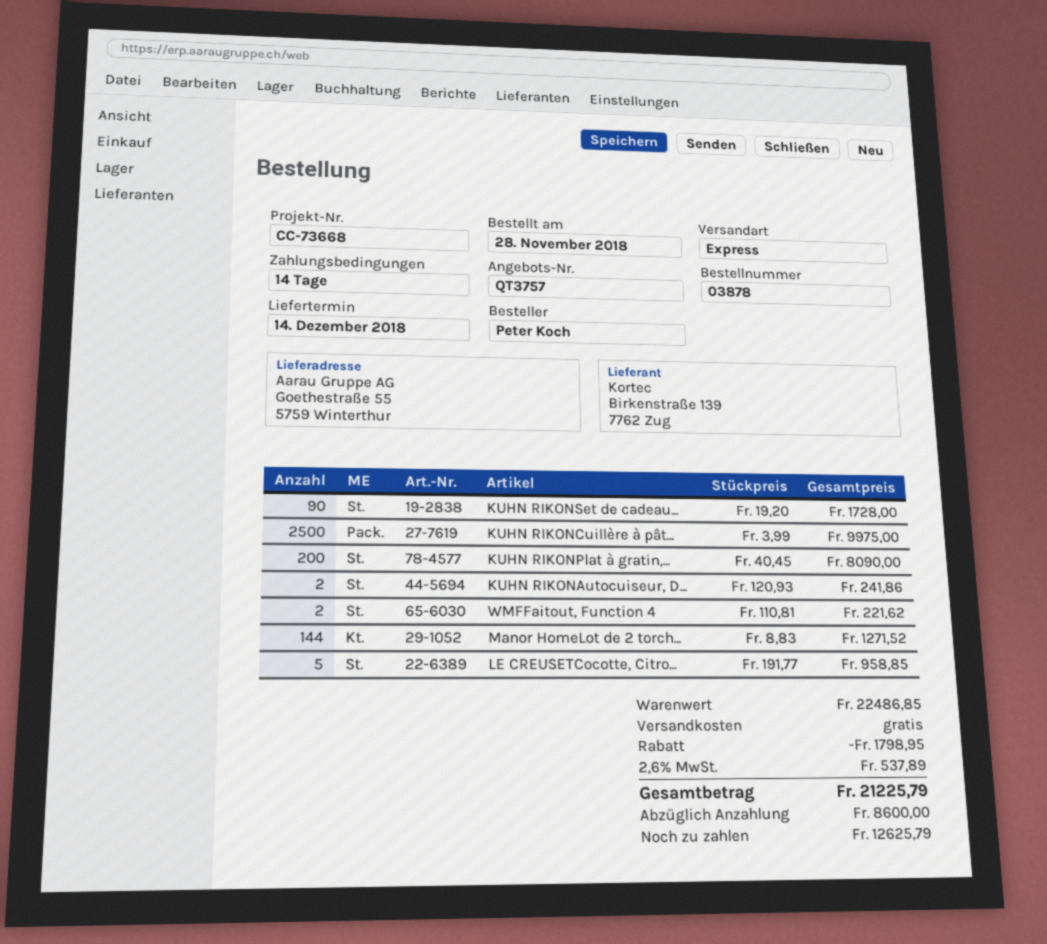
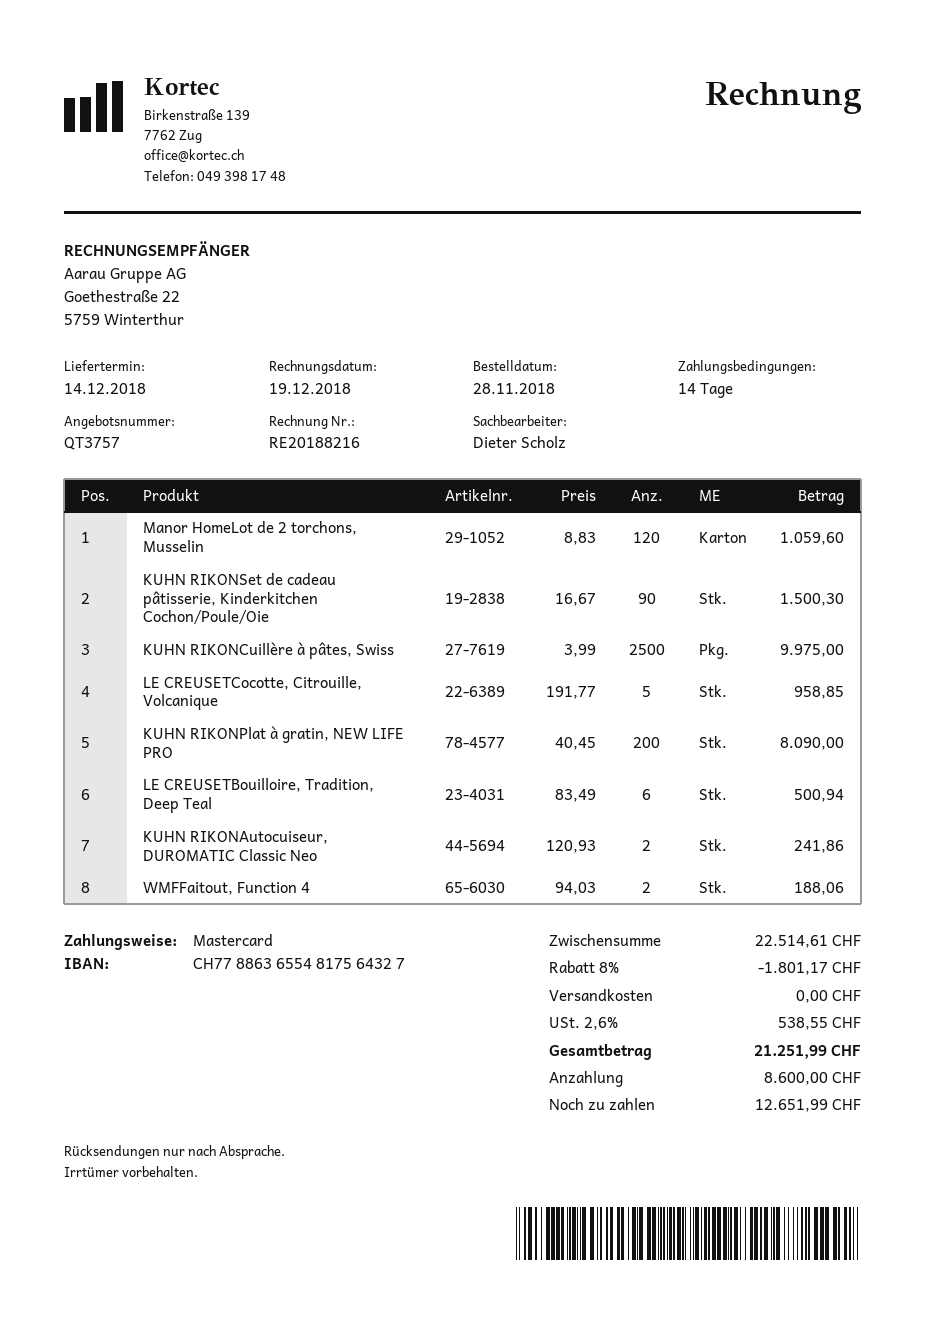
KUHN RIKONSet de cadeau...: 90 x 19.20 = 1728.00 -> 90 x 16.67 = 1500.30
WMFFaitout, Function 4: 2 x 110.81 = 221.62 -> 2 x 94.03 = 188.06
Manor HomeLot de 2 torch...: 144 x 8.83 = 1271.52 -> 120 x 8.83 = 1059.60
LE CREUSETBouilloire, Tradition, Deep Teal: none -> 6 x 83.49 = 500.94
subtotal: 22486.85 -> 22514.61
discount: 1798.95 -> 1801.17
tax: 2.6% = 537.89 -> 2.6% = 538.55
total: 21225.79 -> 21251.99
balance: 12625.79 -> 12651.99

